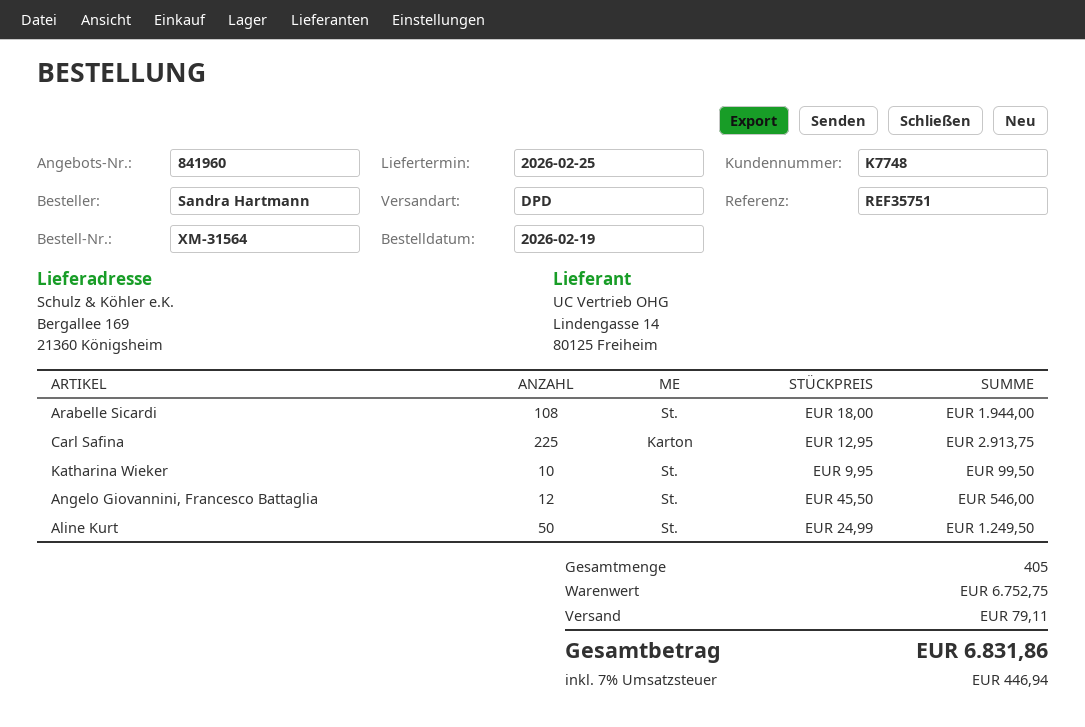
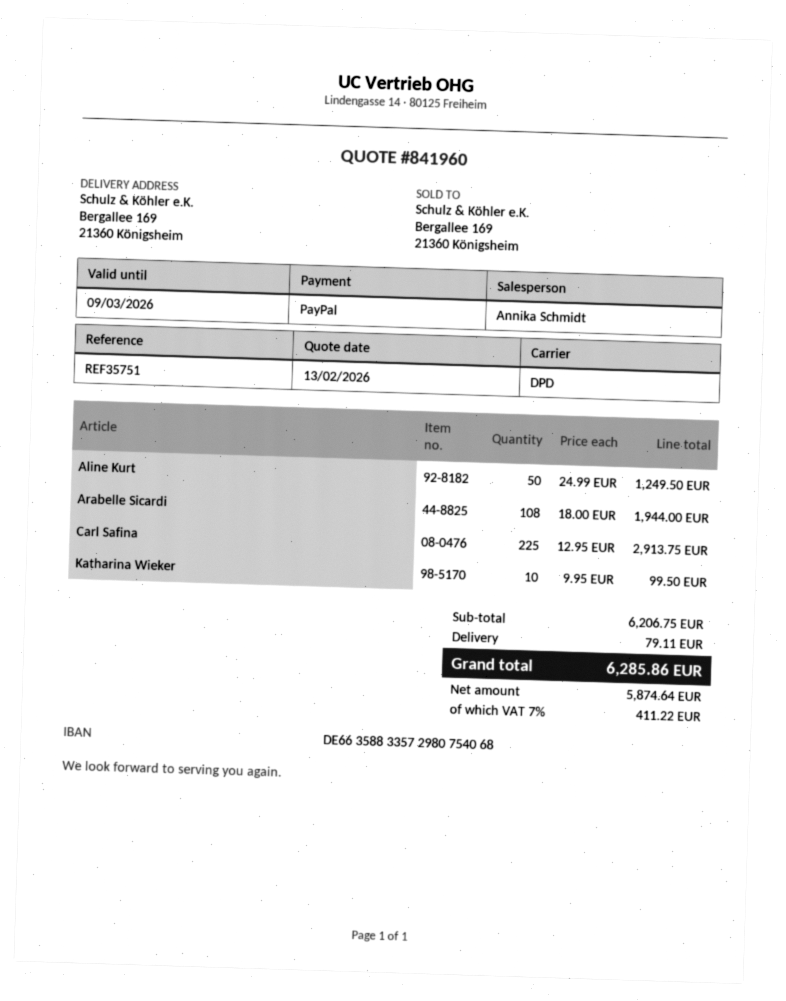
Angelo Giovannini, Francesco Battaglia: 12 x 45.50 = 546.00 -> none
subtotal: 6752.75 -> 6206.75
tax: 7% = 446.94 -> 7% = 411.22
total: 6831.86 -> 6285.86

